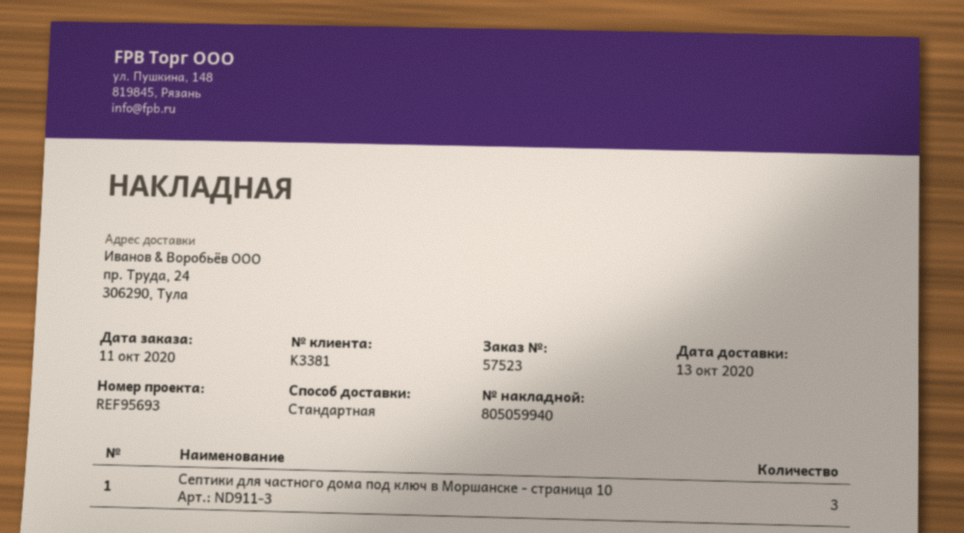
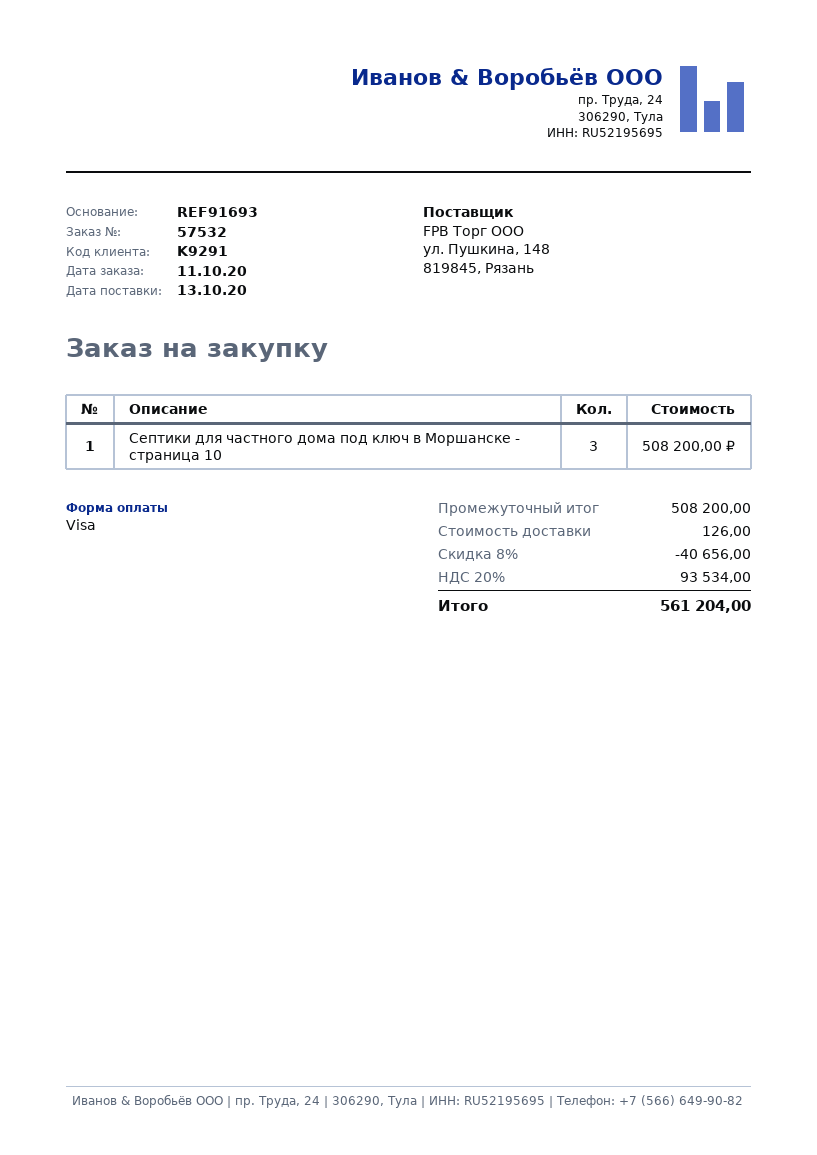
order number: 57523 -> 57532
customer number: K3381 -> K9291
reference: REF95693 -> REF91693

